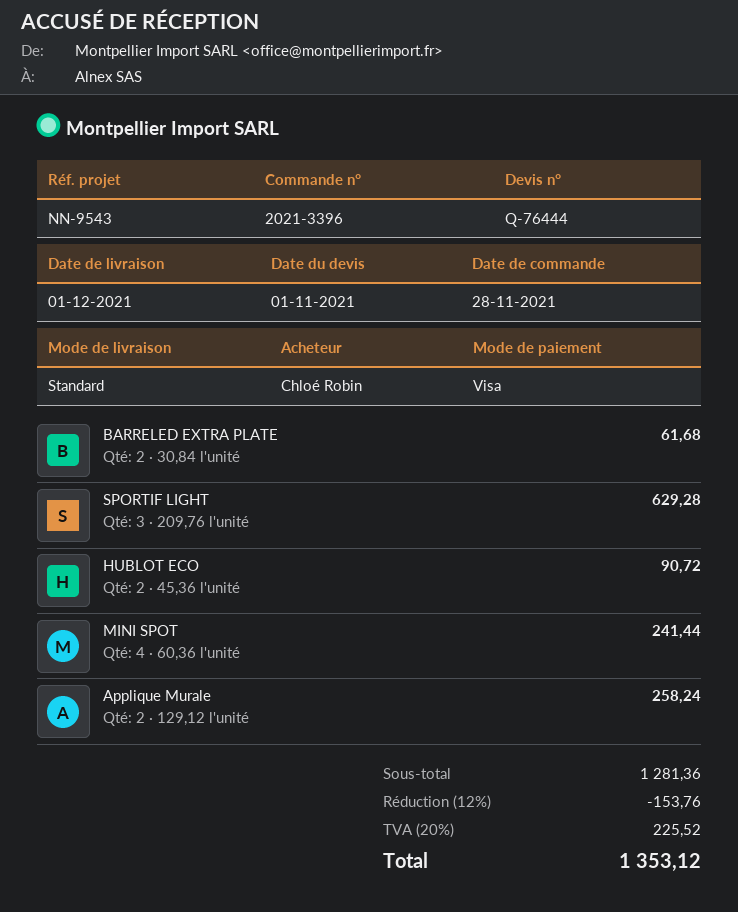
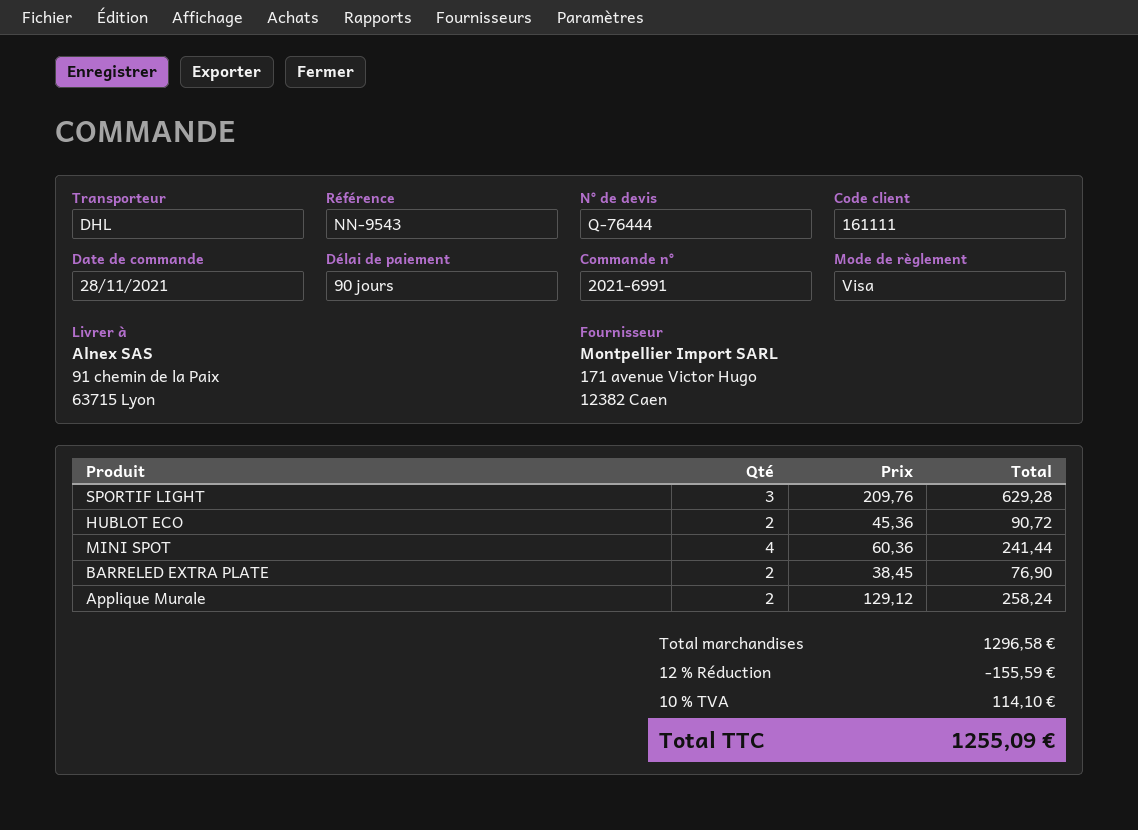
order number: 2021-3396 -> 2021-6991
shipping method: standard -> DHL
BARRELED EXTRA PLATE: 2 x 30.84 = 61.68 -> 2 x 38.45 = 76.90
subtotal: 1281.36 -> 1296.58
discount: 12% = 153.76 -> 12% = 155.59
tax: 20% = 225.52 -> 10% = 114.10
total: 1353.12 -> 1255.09

